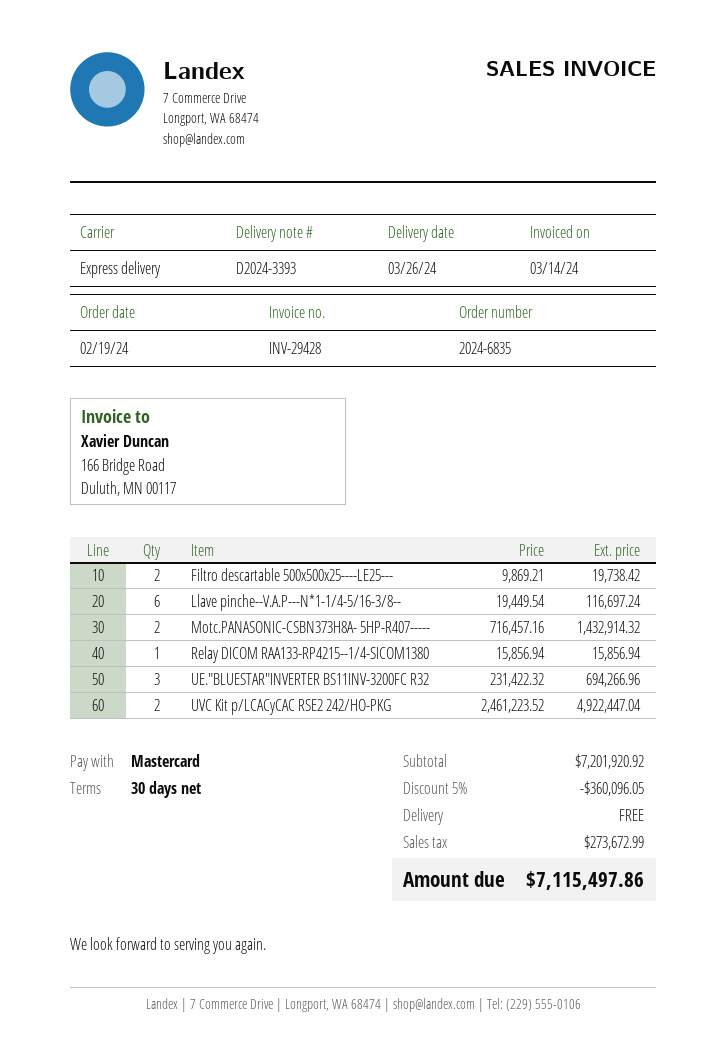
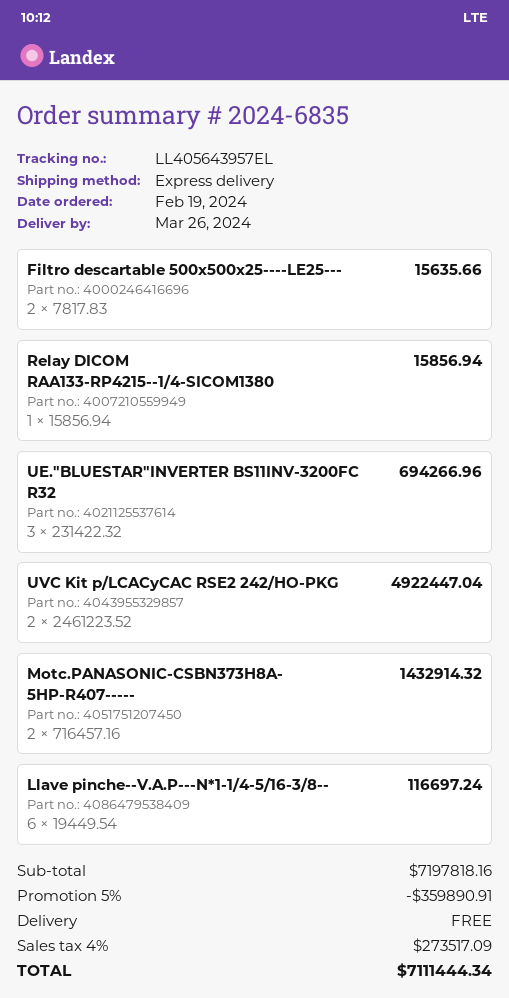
Filtro descartable 500x500x25----LE25---: 2 x 9869.21 = 19738.42 -> 2 x 7817.83 = 15635.66
subtotal: 7201920.92 -> 7197818.16
discount: 5% = 360096.05 -> 5% = 359890.91
tax: 273672.99 -> 273517.09
total: 7115497.86 -> 7111444.34

